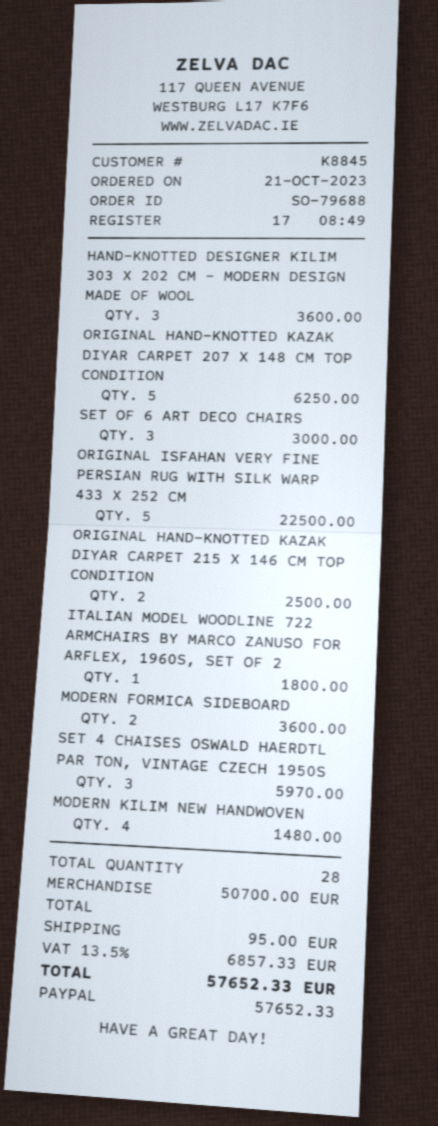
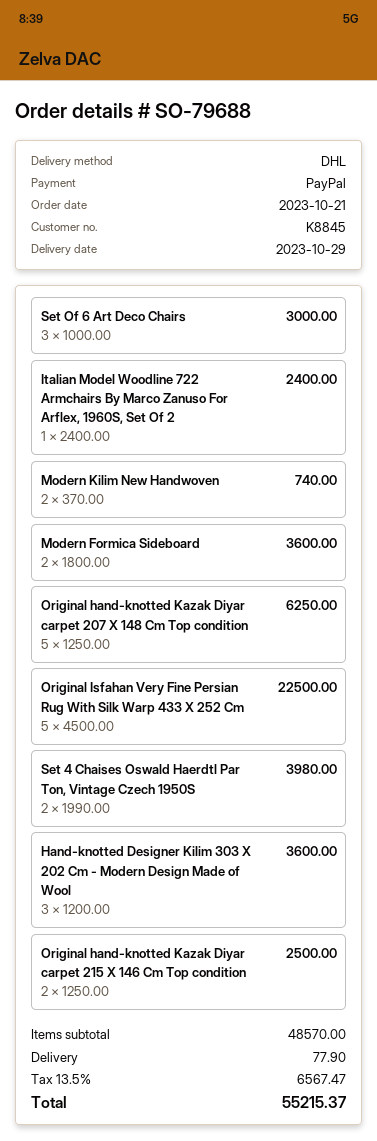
ITALIAN MODEL WOODLINE 722 ARMCHAIRS BY MARCO ZANUSO FOR ARFLEX, 1960S, SET OF 2: 1 for 1800.00 -> 1 for 2400.00
SET 4 CHAISES OSWALD HAERDTL PAR TON, VINTAGE CZECH 1950S: 3 for 5970.00 -> 2 for 3980.00
MODERN KILIM NEW HANDWOVEN: 4 for 1480.00 -> 2 for 740.00
subtotal: 50700.00 -> 48570.00
shipping: 95.00 -> 77.90
tax: 13.5% = 6857.33 -> 13.5% = 6567.47
total: 57652.33 -> 55215.37

